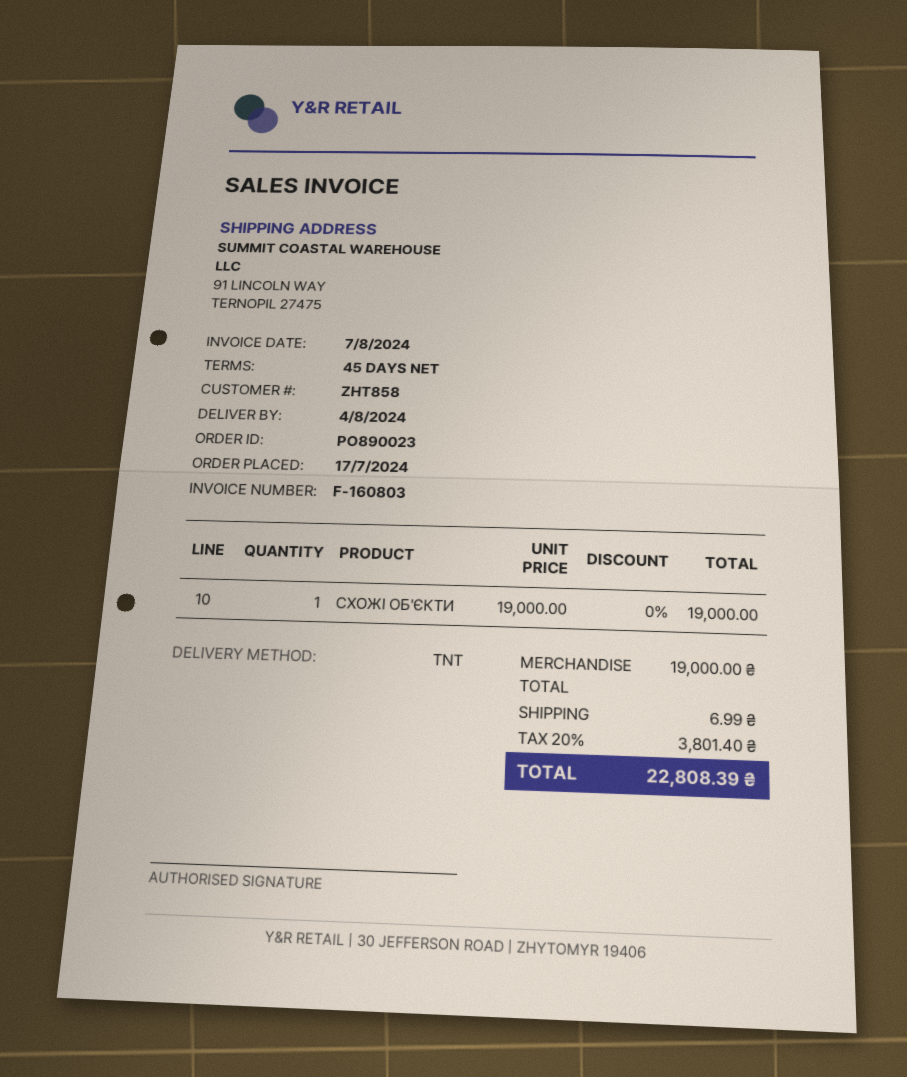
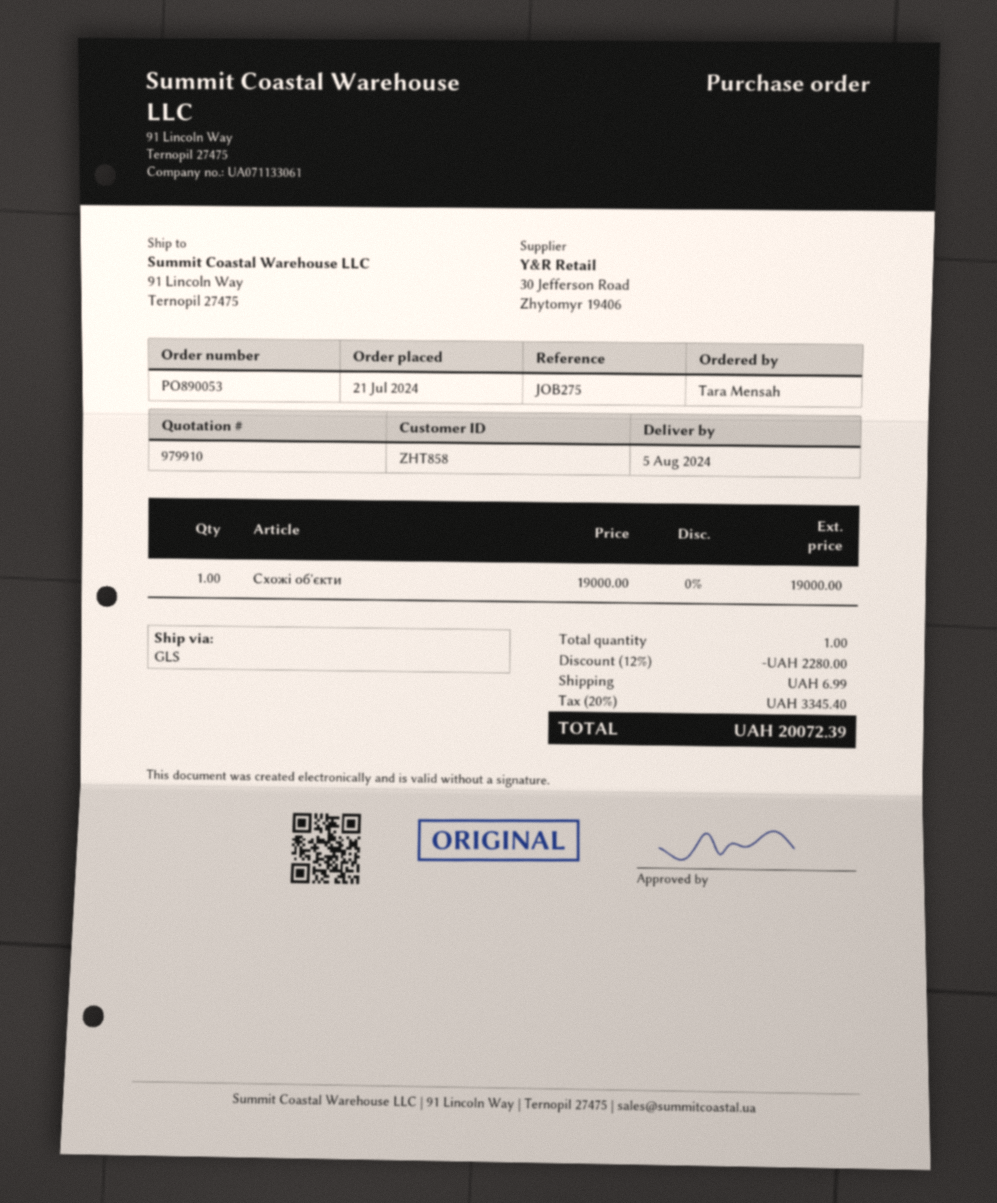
order number: PO890023 -> PO890053
order date: 2024-07-17 -> 2024-07-21
delivery date: 2024-08-04 -> 2024-08-05
shipping method: TNT -> GLS
discount: none -> 12% = 2280.00
tax: 20% = 3801.40 -> 20% = 3345.40
total: 22808.39 -> 20072.39

